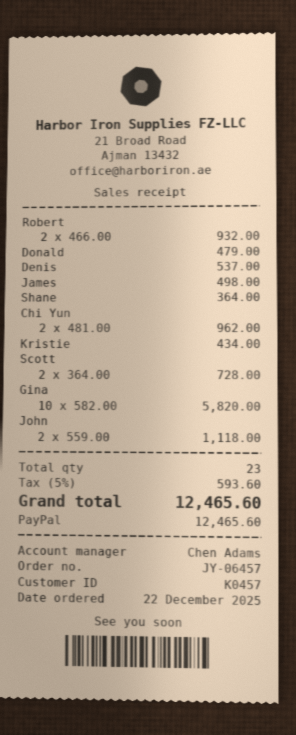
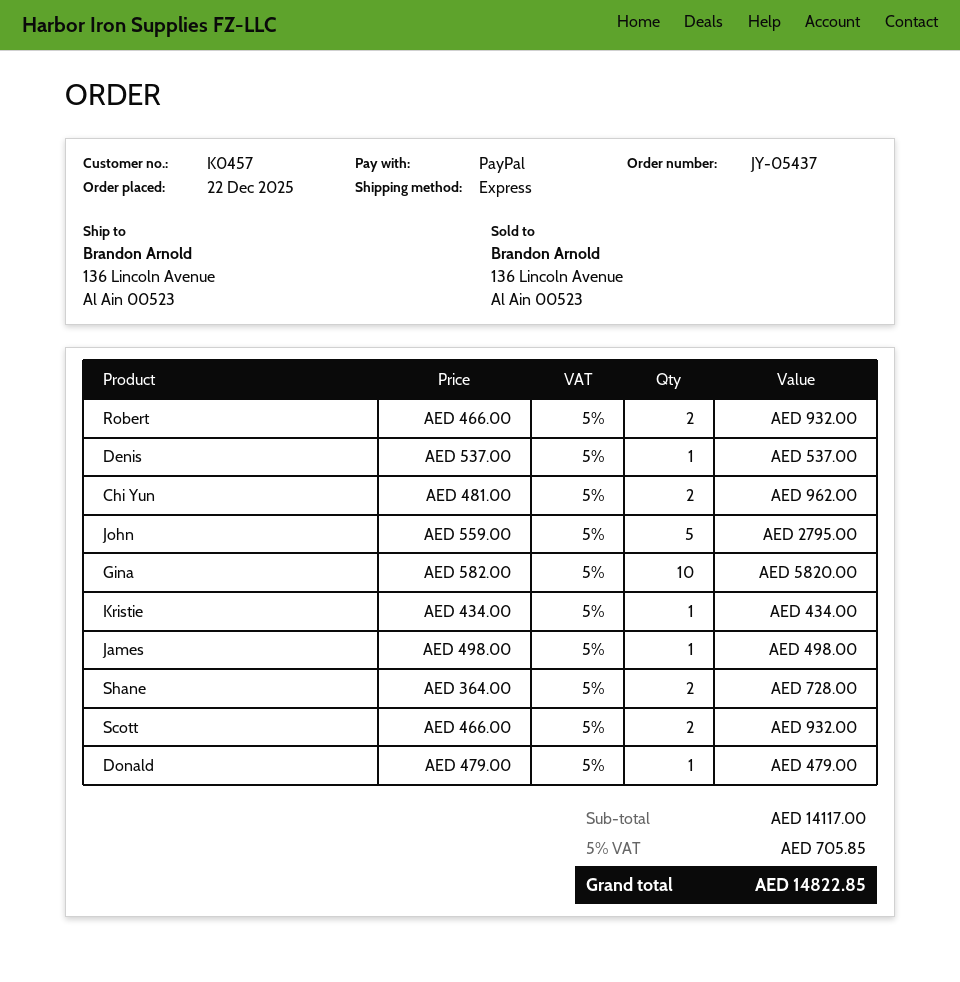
order number: JY-06457 -> JY-05437
Shane: 1 x 364.00 = 364.00 -> 2 x 364.00 = 728.00
Scott: 2 x 364.00 = 728.00 -> 2 x 466.00 = 932.00
John: 2 x 559.00 = 1118.00 -> 5 x 559.00 = 2795.00
tax: 5% = 593.60 -> 5% = 705.85
total: 12465.60 -> 14822.85

